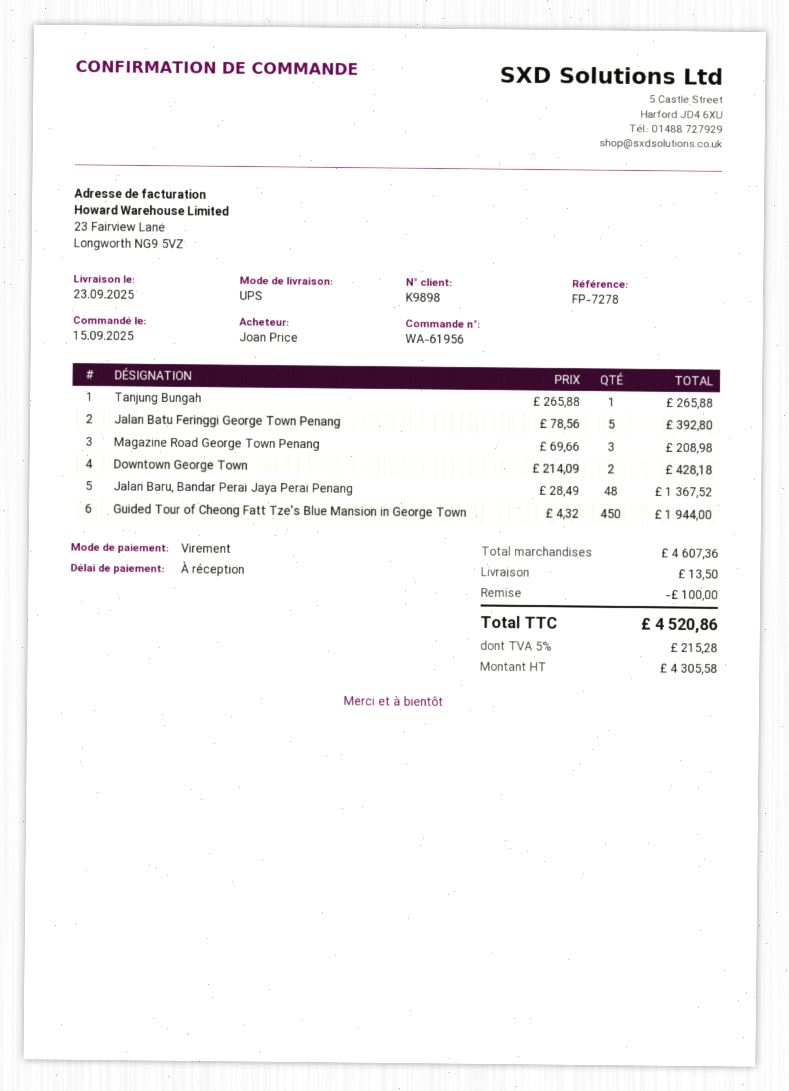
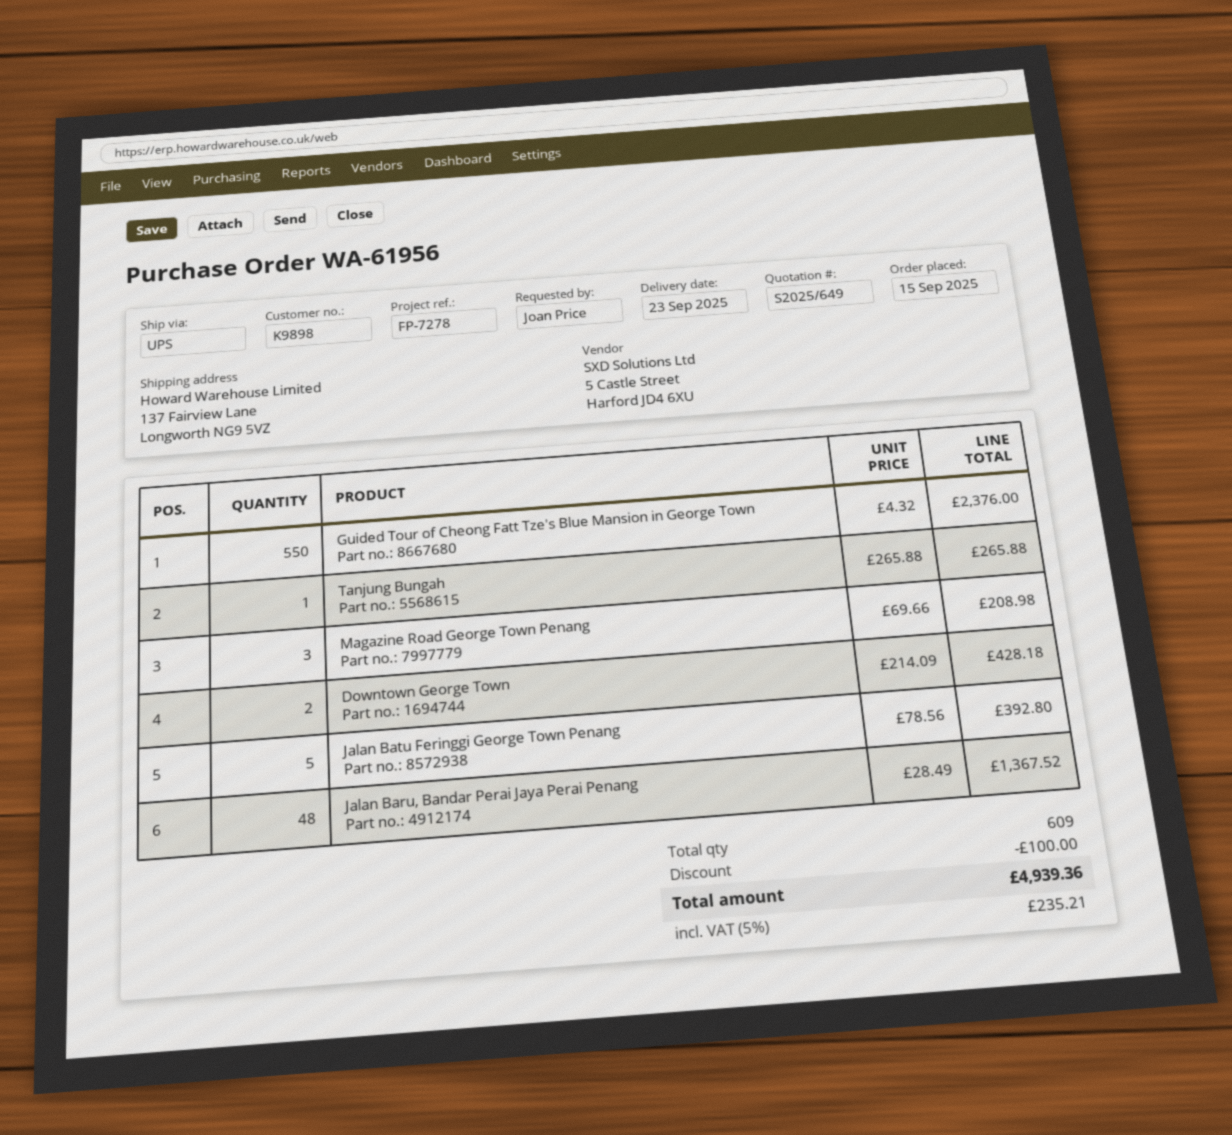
Guided Tour of Cheong Fatt Tze's Blue Mansion in George Town: 450 x 4.32 = 1944.00 -> 550 x 4.32 = 2376.00
shipping: 13.50 -> none
tax: 5% = 215.28 -> 5% = 235.21
total: 4520.86 -> 4939.36

